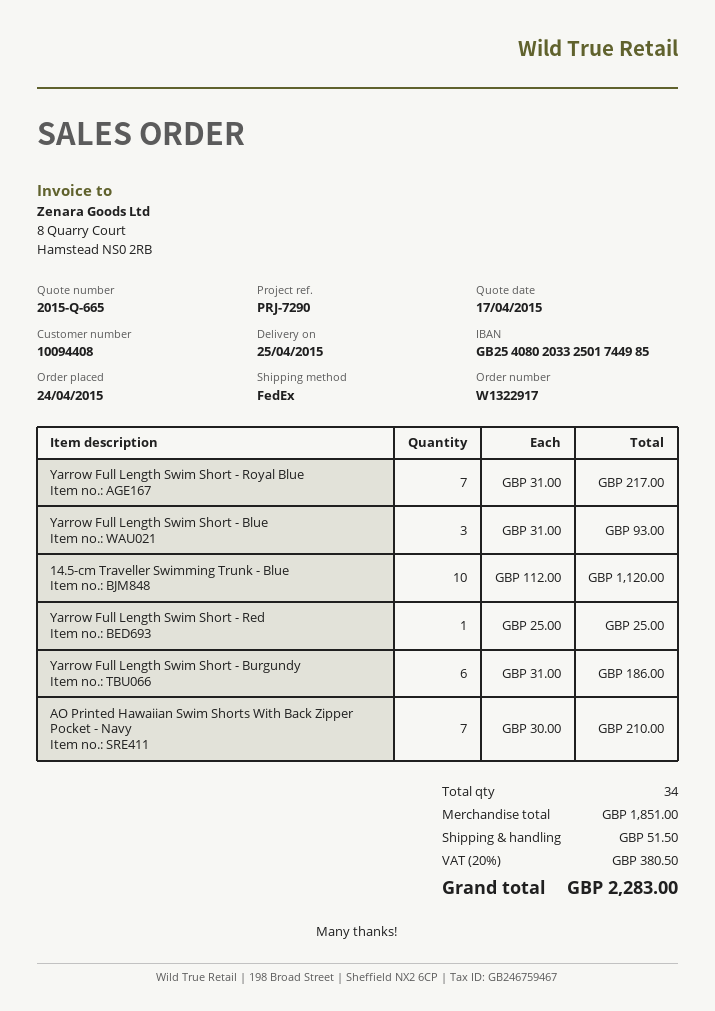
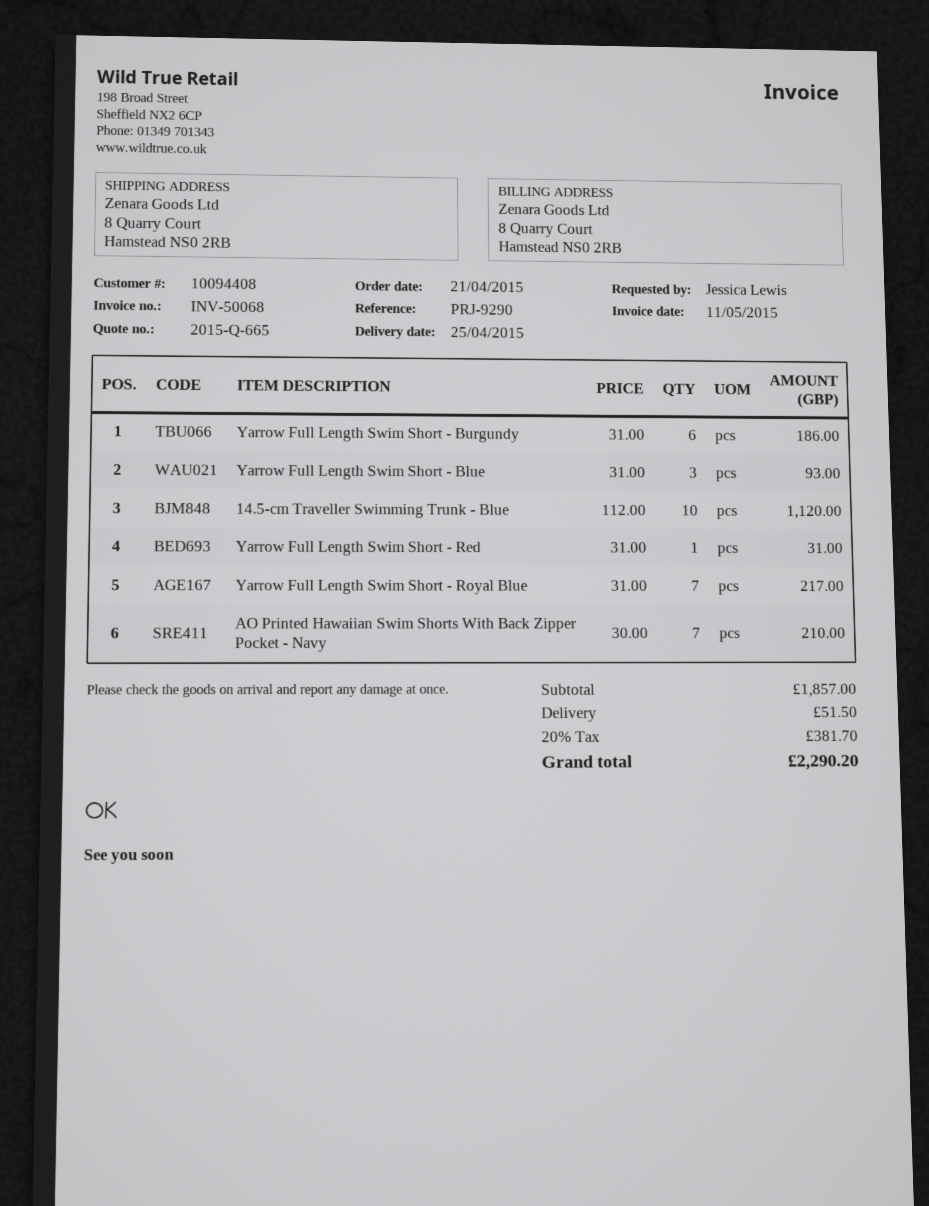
order date: 2015-04-24 -> 2015-04-21
reference: PRJ-7290 -> PRJ-9290
Yarrow Full Length Swim Short - Red: 1 x 25.00 = 25.00 -> 1 x 31.00 = 31.00
subtotal: 1851.00 -> 1857.00
tax: 20% = 380.50 -> 20% = 381.70
total: 2283.00 -> 2290.20

